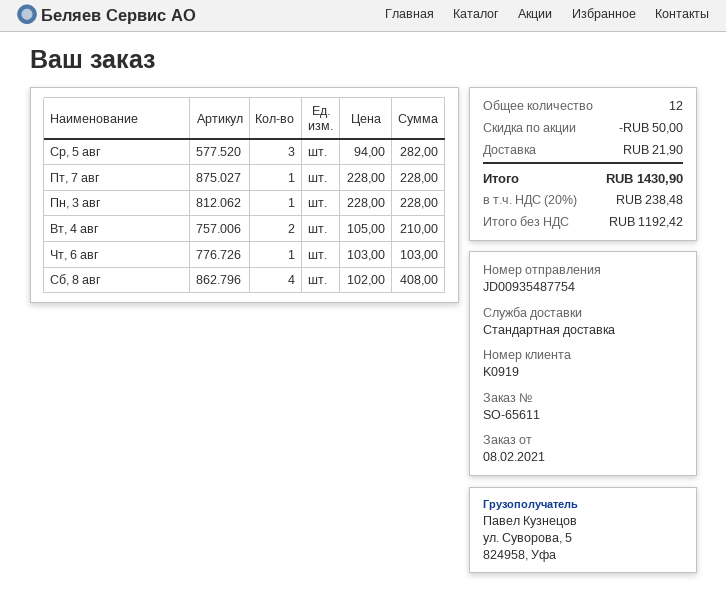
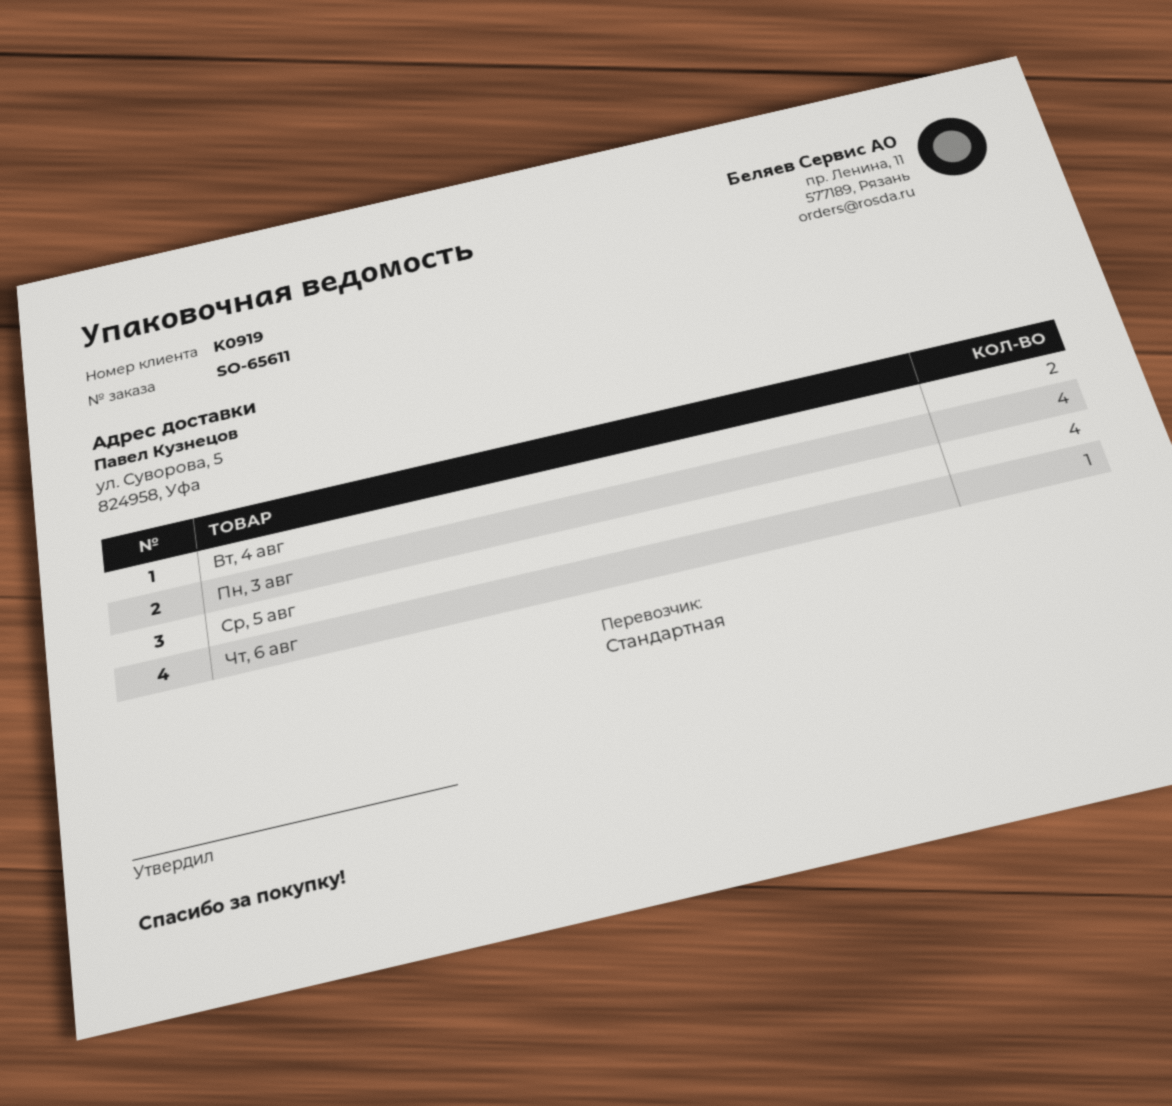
Ср, 5 авг: 3 -> 4
Пт, 7 авг: 1 -> none
Пн, 3 авг: 1 -> 4
Сб, 8 авг: 4 -> none

